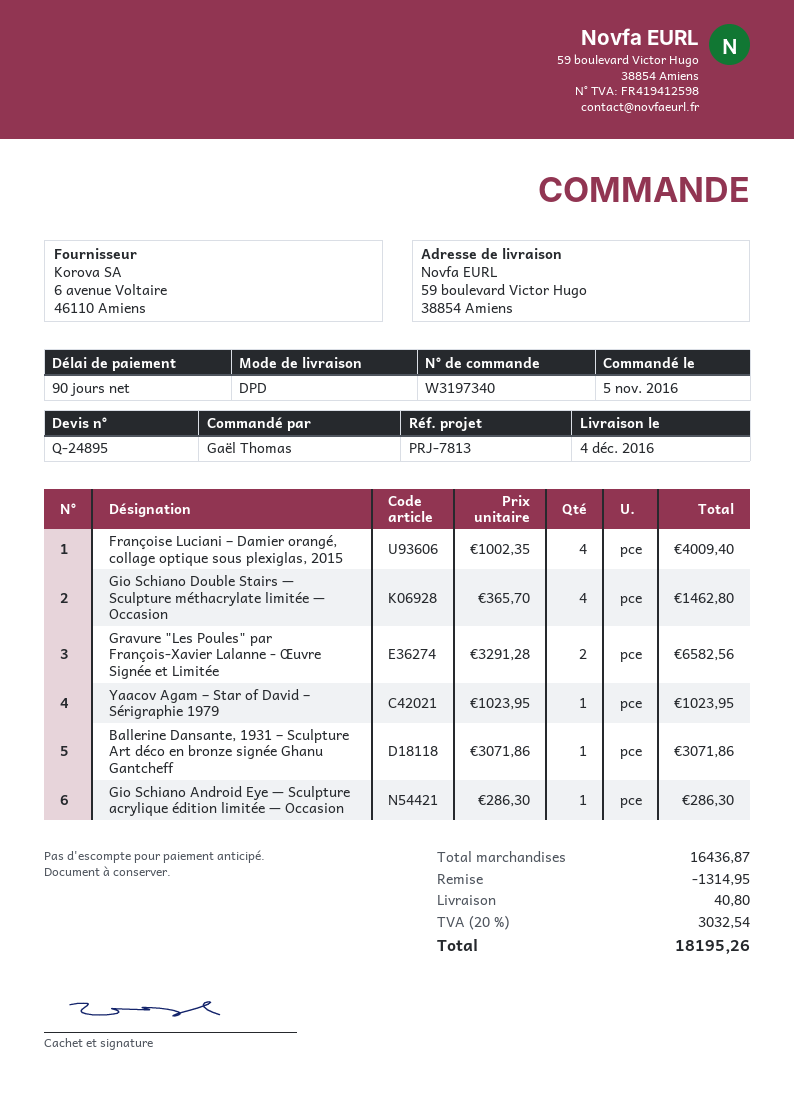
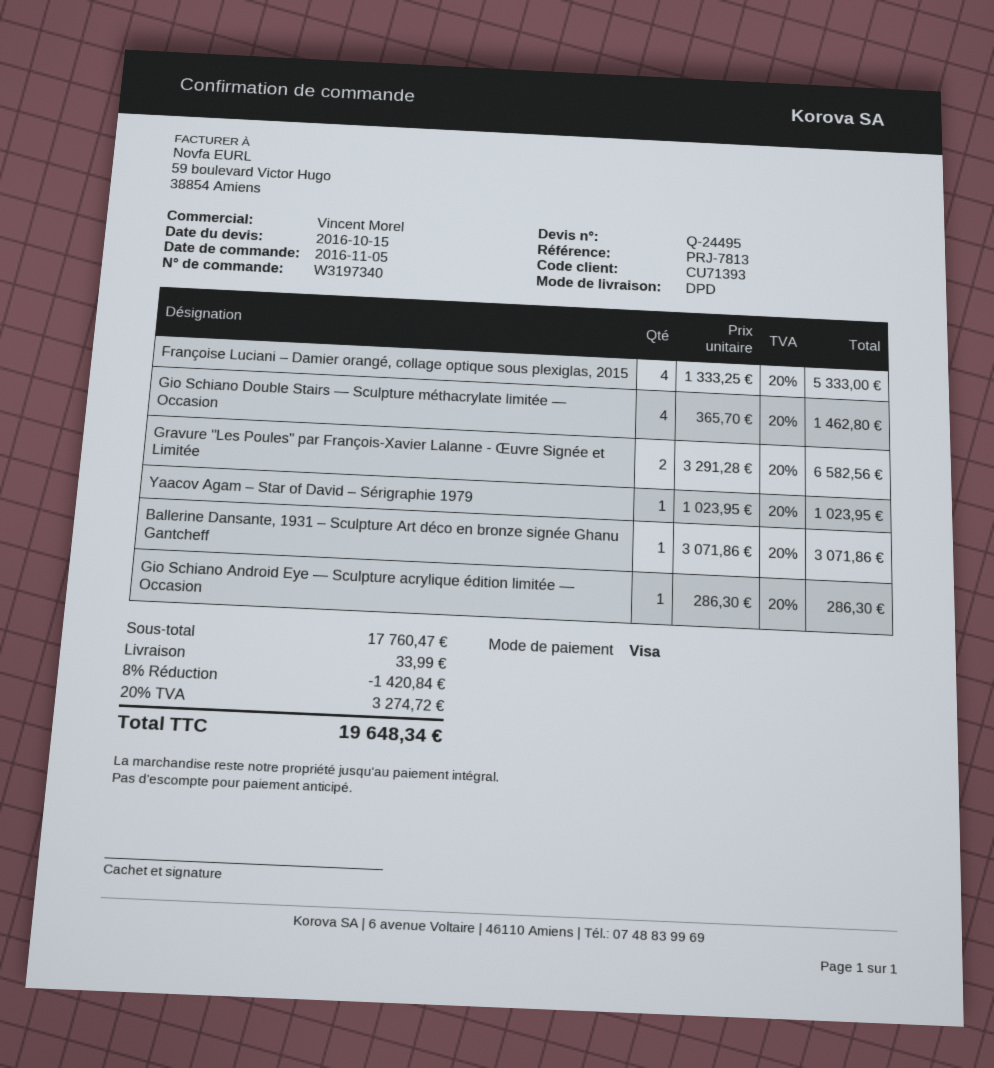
quote number: Q-24895 -> Q-24495
Françoise Luciani – Damier orangé, collage optique sous plexiglas, 2015: 4 x 1002.35 = 4009.40 -> 4 x 1333.25 = 5333.00
subtotal: 16436.87 -> 17760.47
discount: 1314.95 -> 1420.84
shipping: 40.80 -> 33.99
tax: 20% = 3032.54 -> 20% = 3274.72
total: 18195.26 -> 19648.34

